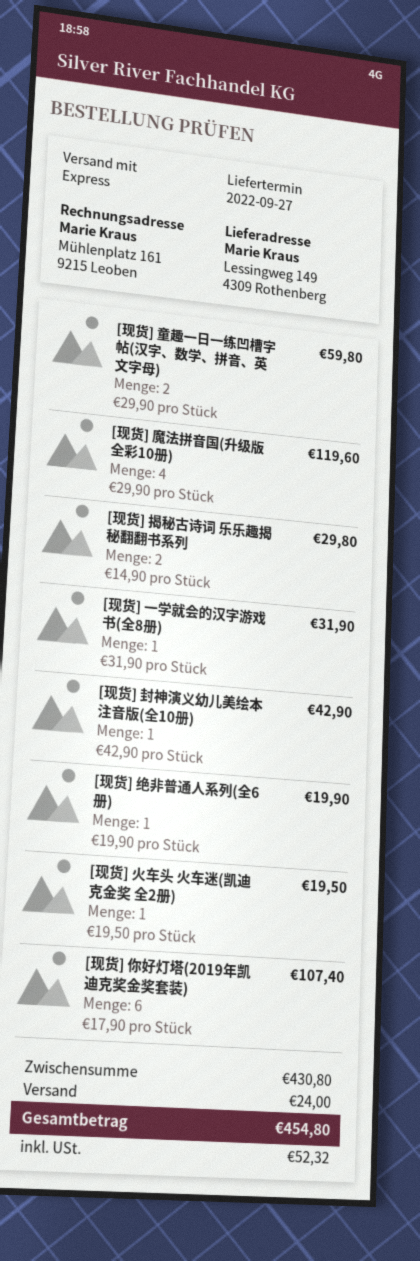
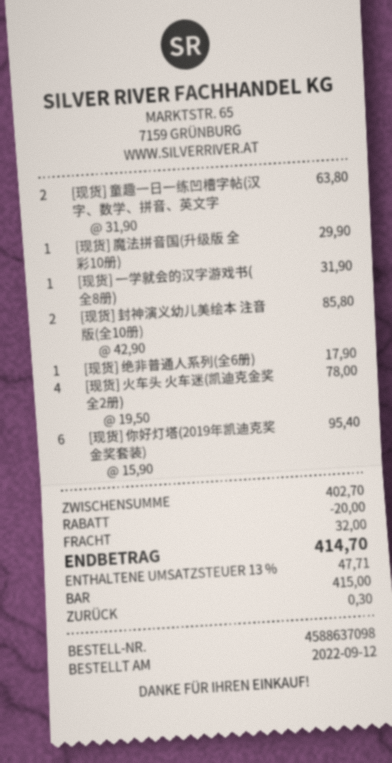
[现货] 童趣一日一练凹槽字帖(汉字、数学、拼音、英文字母): 2 x 29.90 = 59.80 -> 2 x 31.90 = 63.80
[现货] 魔法拼音国(升级版 全彩10册): 4 x 29.90 = 119.60 -> 1 x 29.90 = 29.90
[现货] 揭秘古诗词 乐乐趣揭秘翻翻书系列: 2 x 14.90 = 29.80 -> none
[现货] 封神演义幼儿美绘本 注音版(全10册): 1 x 42.90 = 42.90 -> 2 x 42.90 = 85.80
[现货] 绝非普通人系列(全6册): 1 x 19.90 = 19.90 -> 1 x 17.90 = 17.90
[现货] 火车头 火车迷(凯迪克金奖 全2册): 1 x 19.50 = 19.50 -> 4 x 19.50 = 78.00
[现货] 你好灯塔(2019年凯迪克奖金奖套装): 6 x 17.90 = 107.40 -> 6 x 15.90 = 95.40
subtotal: 430.80 -> 402.70
discount: none -> 20.00
shipping: 24.00 -> 32.00
tax: 52.32 -> 47.71
total: 454.80 -> 414.70

